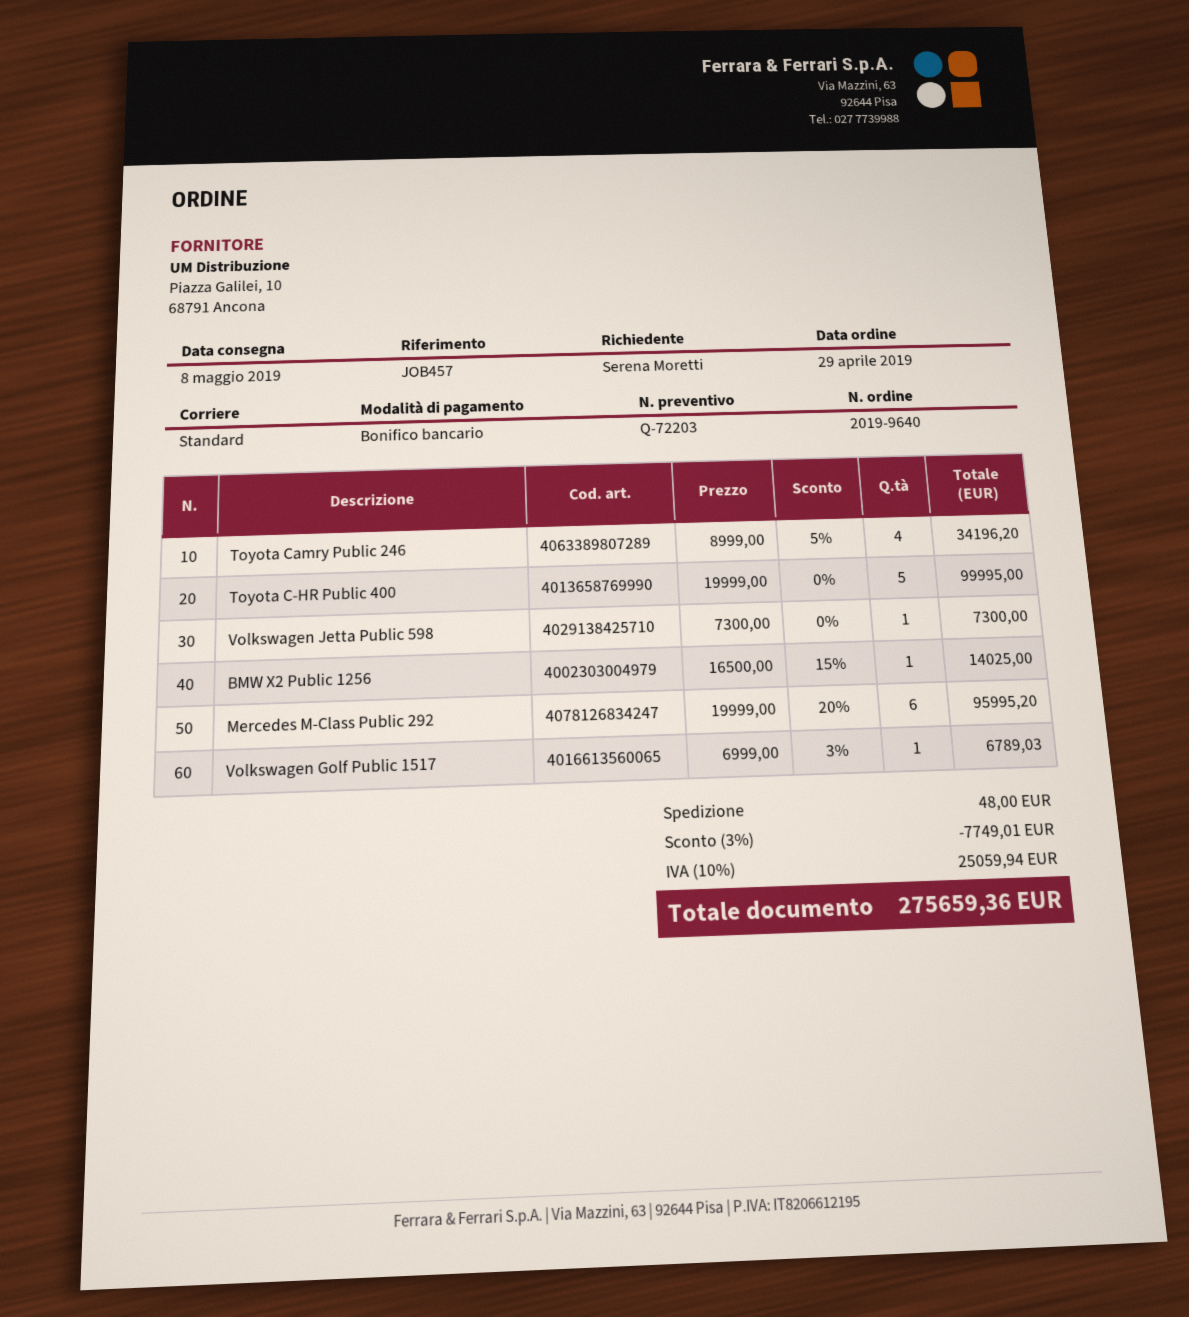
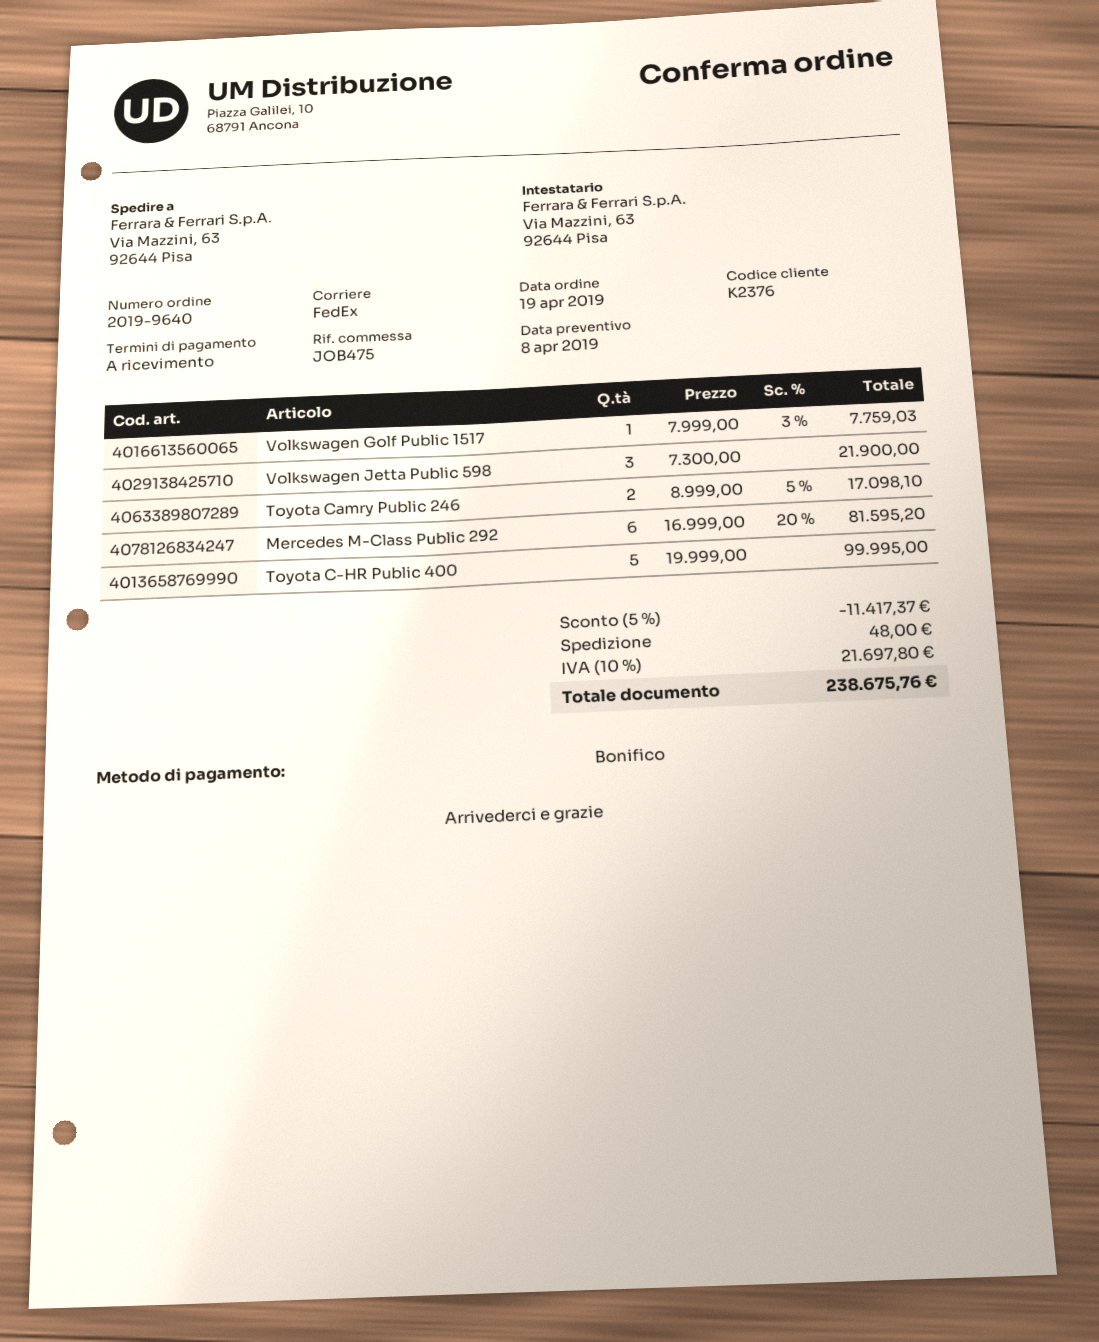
order date: 2019-04-29 -> 2019-04-19
reference: JOB457 -> JOB475
shipping method: standard -> FedEx
Toyota Camry Public 246: 4 x 8999.00 - 5% = 34196.20 -> 2 x 8999.00 - 5% = 17098.10
Volkswagen Jetta Public 598: 1 x 7300.00 = 7300.00 -> 3 x 7300.00 = 21900.00
BMW X2 Public 1256: 1 x 16500.00 - 15% = 14025.00 -> none
Mercedes M-Class Public 292: 6 x 19999.00 - 20% = 95995.20 -> 6 x 16999.00 - 20% = 81595.20
Volkswagen Golf Public 1517: 1 x 6999.00 - 3% = 6789.03 -> 1 x 7999.00 - 3% = 7759.03
discount: 3% = 7749.01 -> 5% = 11417.37
tax: 10% = 25059.94 -> 10% = 21697.80
total: 275659.36 -> 238675.76

